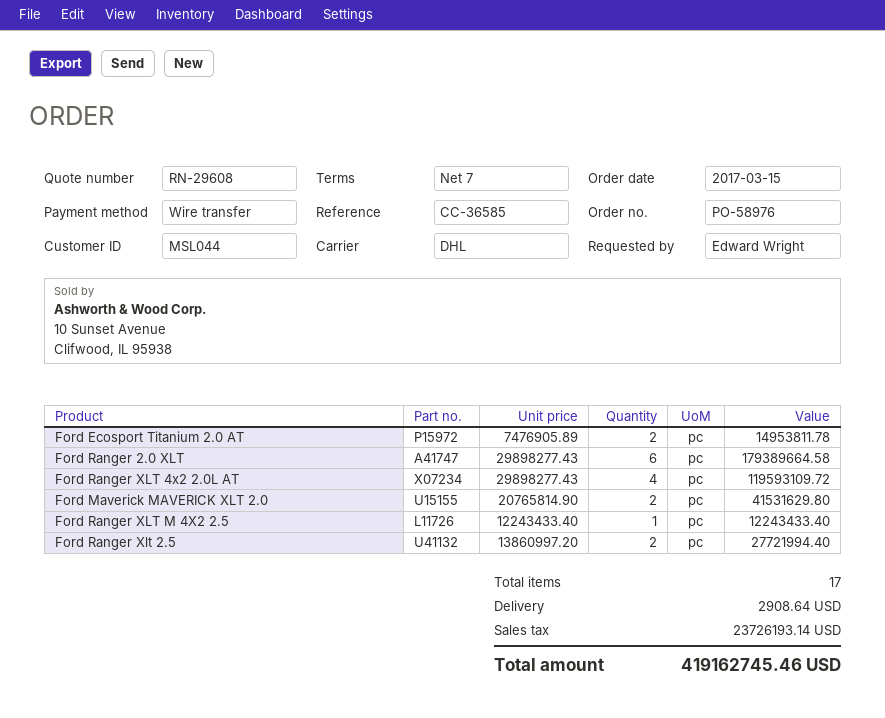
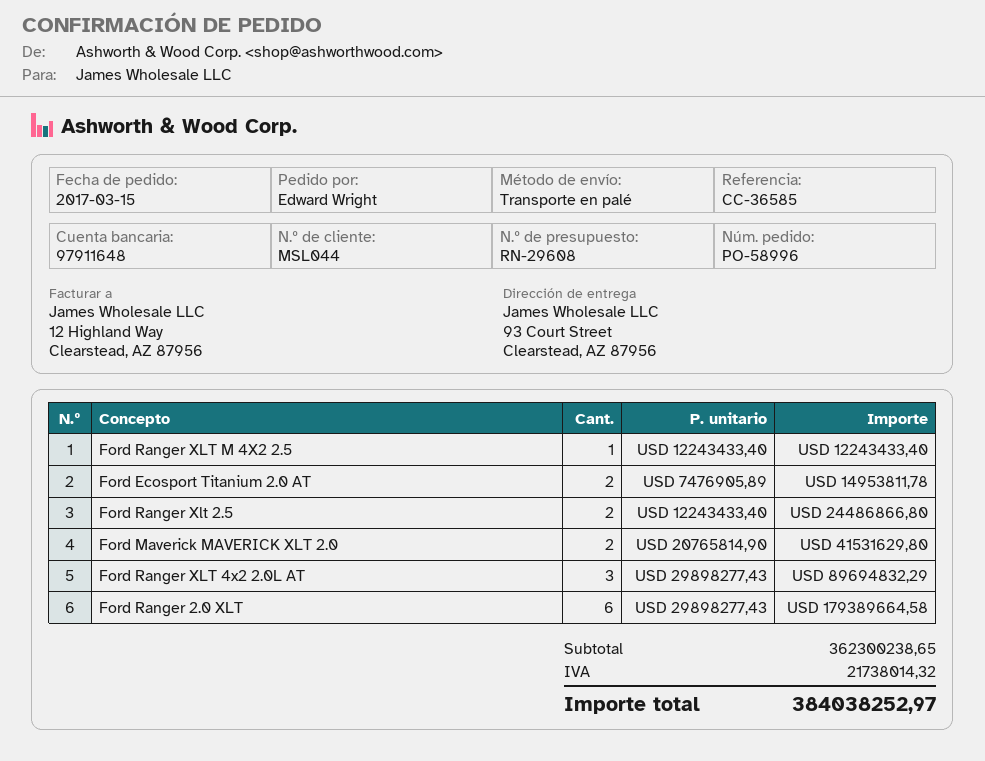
order number: PO-58976 -> PO-58996
shipping method: DHL -> pallet freight
Ford Ranger XLT 4x2 2.0L AT: 4 x 29898277.43 = 119593109.72 -> 3 x 29898277.43 = 89694832.29
Ford Ranger Xlt 2.5: 2 x 13860997.20 = 27721994.40 -> 2 x 12243433.40 = 24486866.80
shipping: 2908.64 -> none
tax: 23726193.14 -> 21738014.32
total: 419162745.46 -> 384038252.97

